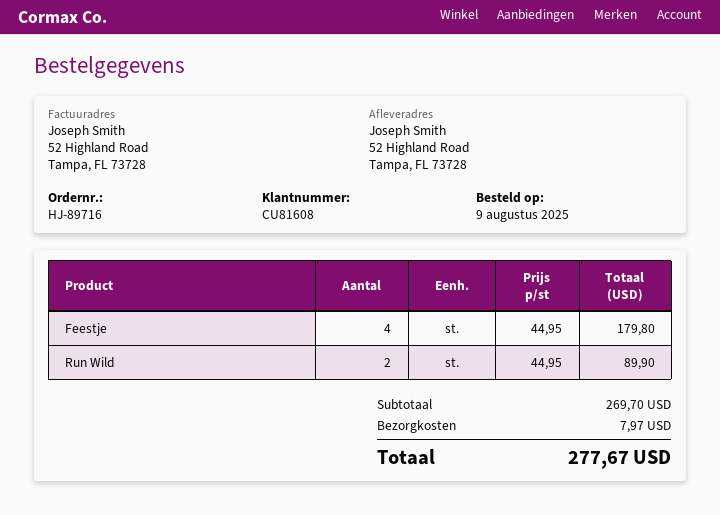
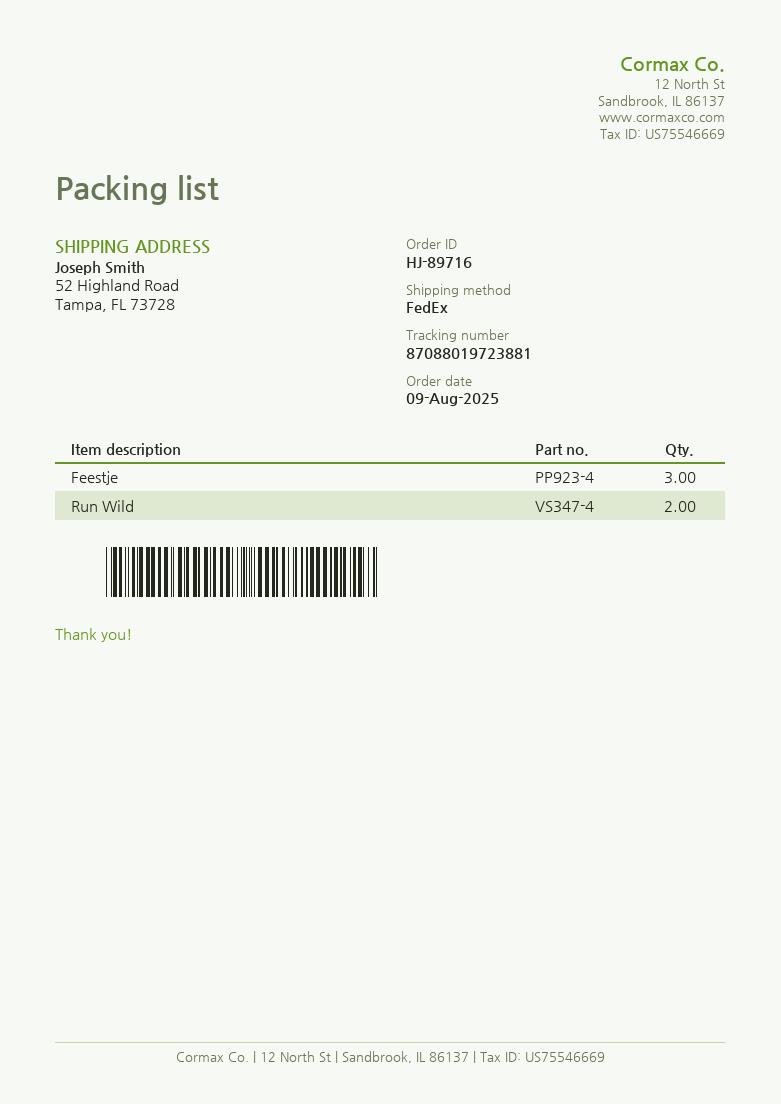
Feestje: 4 -> 3

